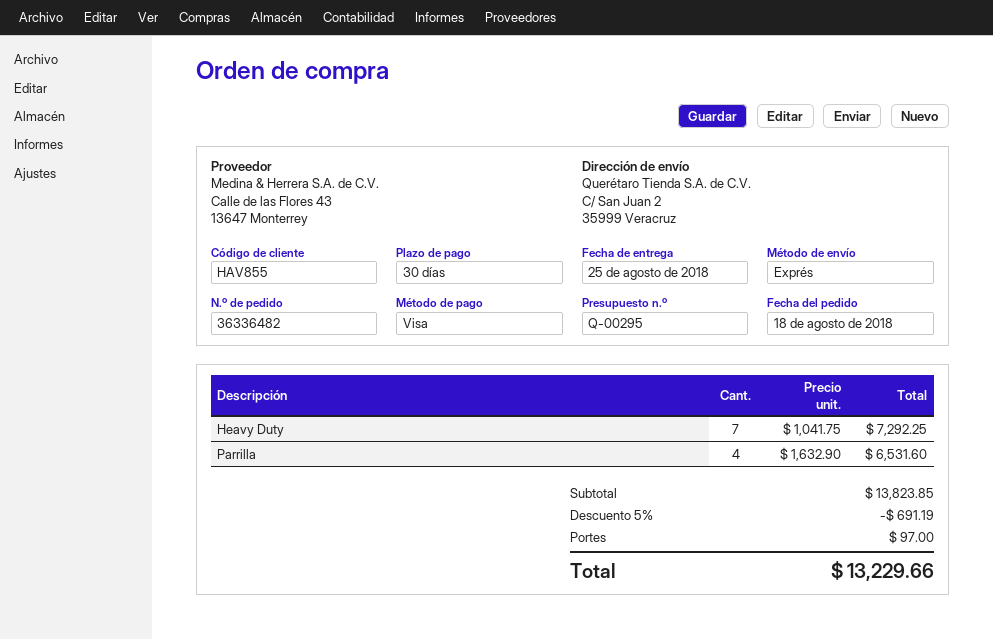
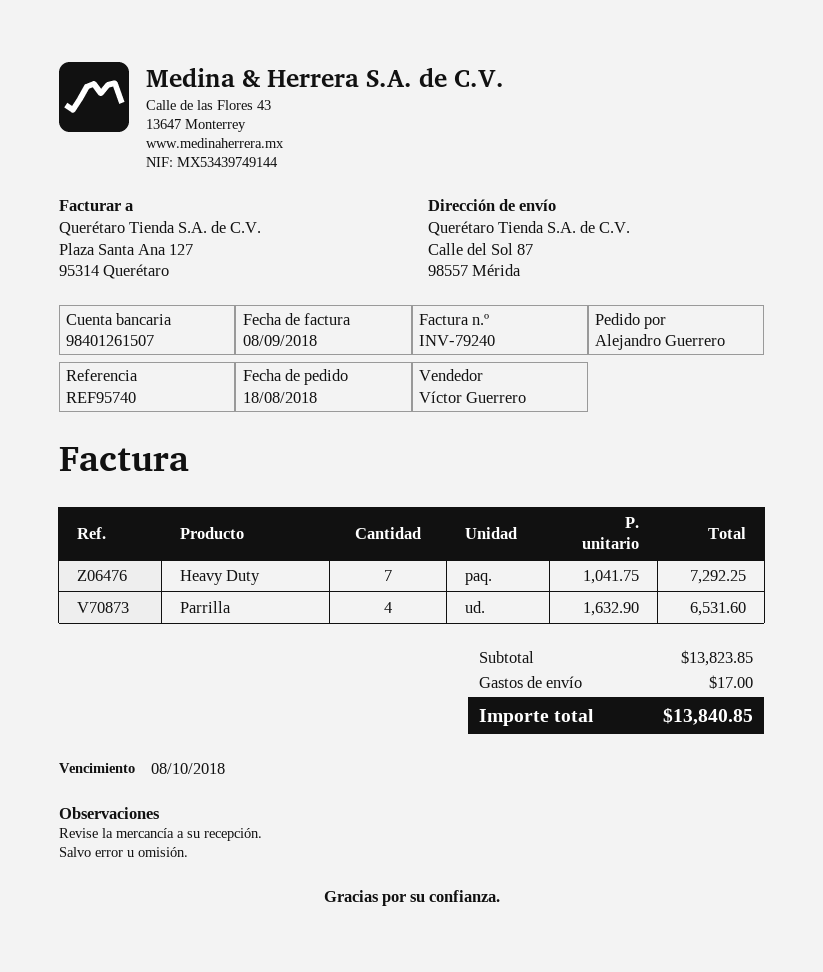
ship to: C/ San Juan 2, 35999 Veracruz -> Calle del Sol 87, 98557 Mérida
discount: 5% = 691.19 -> none
shipping: 97.00 -> 17.00
total: 13229.66 -> 13840.85

